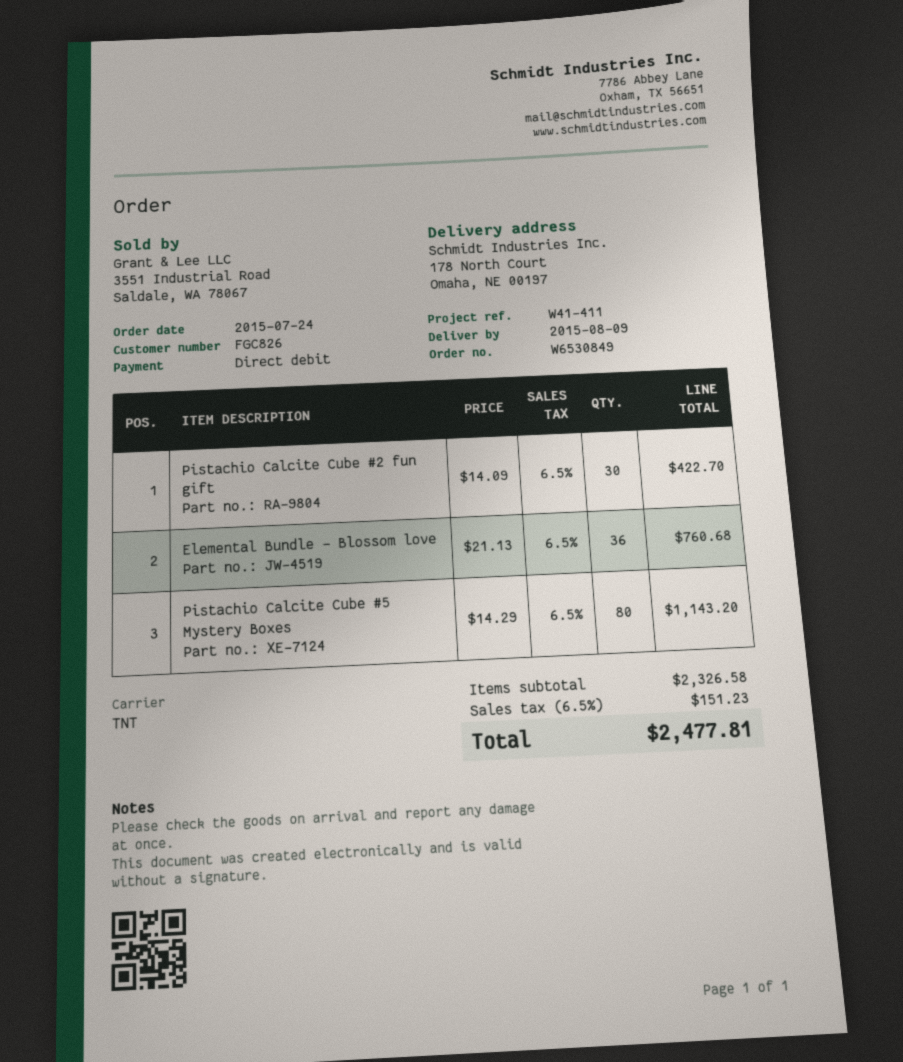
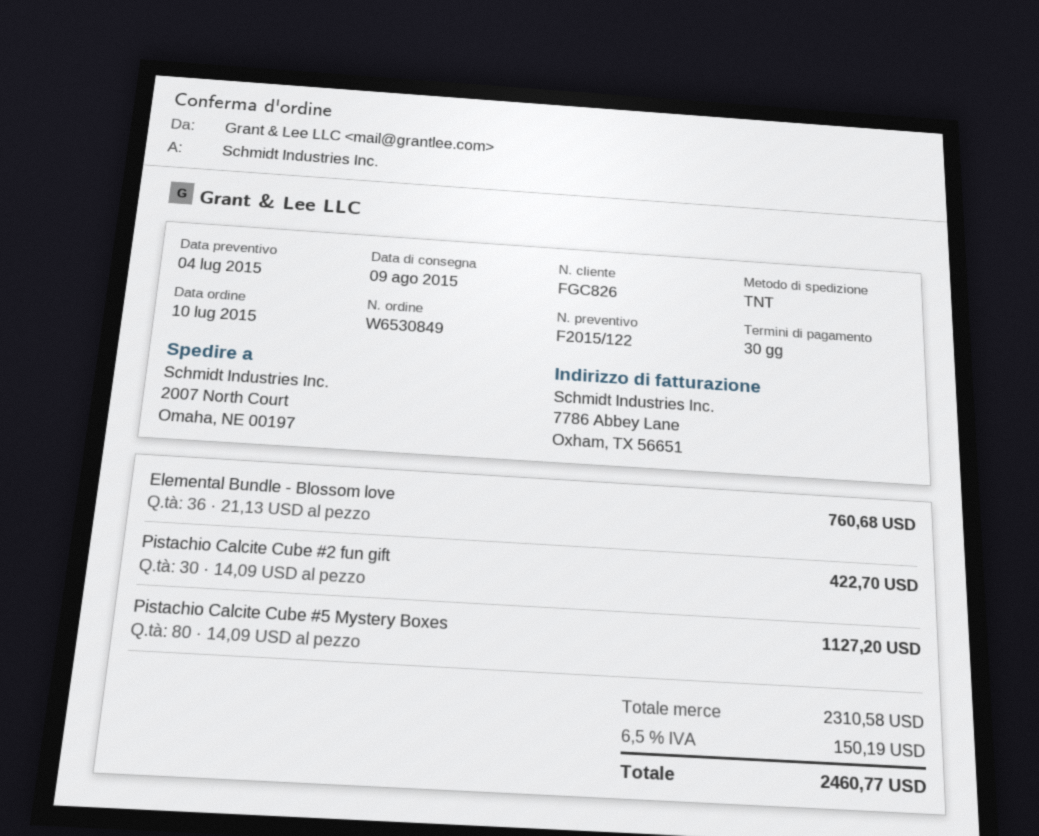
order date: 2015-07-24 -> 2015-07-10
ship to: 178 North Court, Omaha, NE 00197 -> 2007 North Court, Omaha, NE 00197
Pistachio Calcite Cube #5 Mystery Boxes: 80 x 14.29 = 1143.20 -> 80 x 14.09 = 1127.20
subtotal: 2326.58 -> 2310.58
tax: 6.5% = 151.23 -> 6.5% = 150.19
total: 2477.81 -> 2460.77

